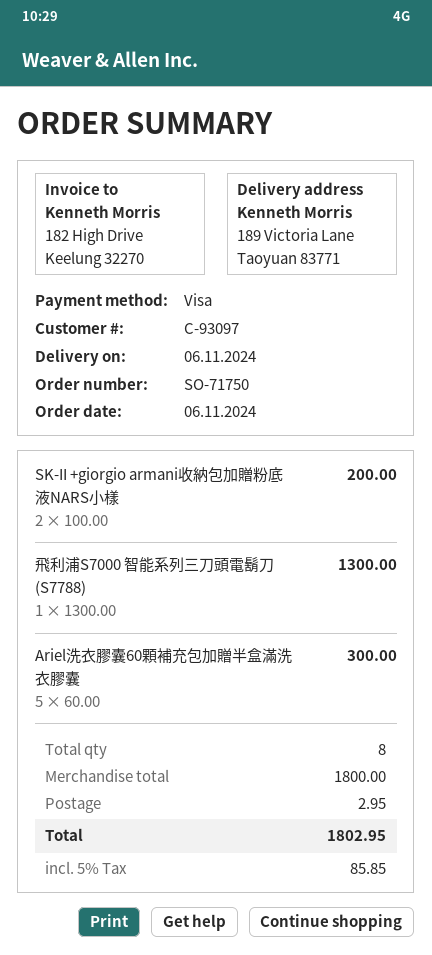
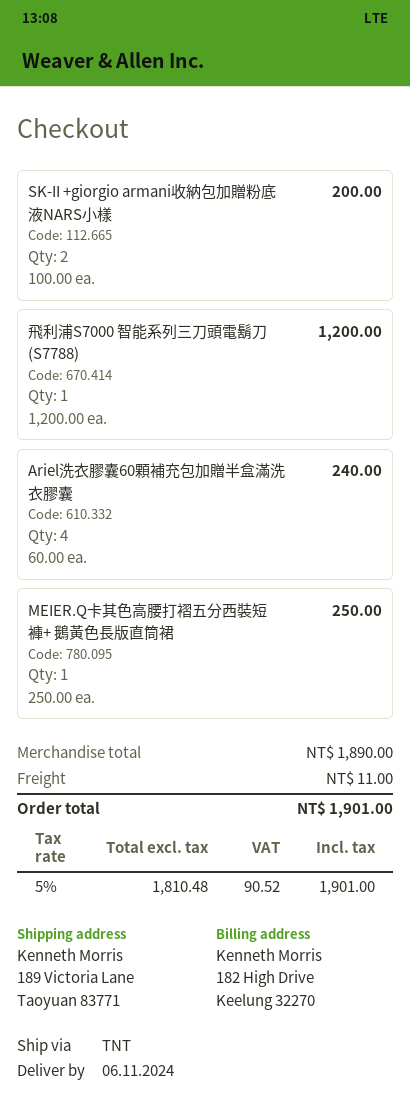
飛利浦S7000 智能系列三刀頭電鬍刀 (S7788): 1 x 1300.00 = 1300.00 -> 1 x 1200.00 = 1200.00
Ariel洗衣膠囊60顆補充包加贈半盒滿洗衣膠囊: 5 x 60.00 = 300.00 -> 4 x 60.00 = 240.00
MEIER.Q卡其色高腰打褶五分西裝短褲+ 鵝黃色長版直筒裙: none -> 1 x 250.00 = 250.00
subtotal: 1800.00 -> 1890.00
shipping: 2.95 -> 11.00
tax: 5% = 85.85 -> 5% = 90.52
total: 1802.95 -> 1901.00

